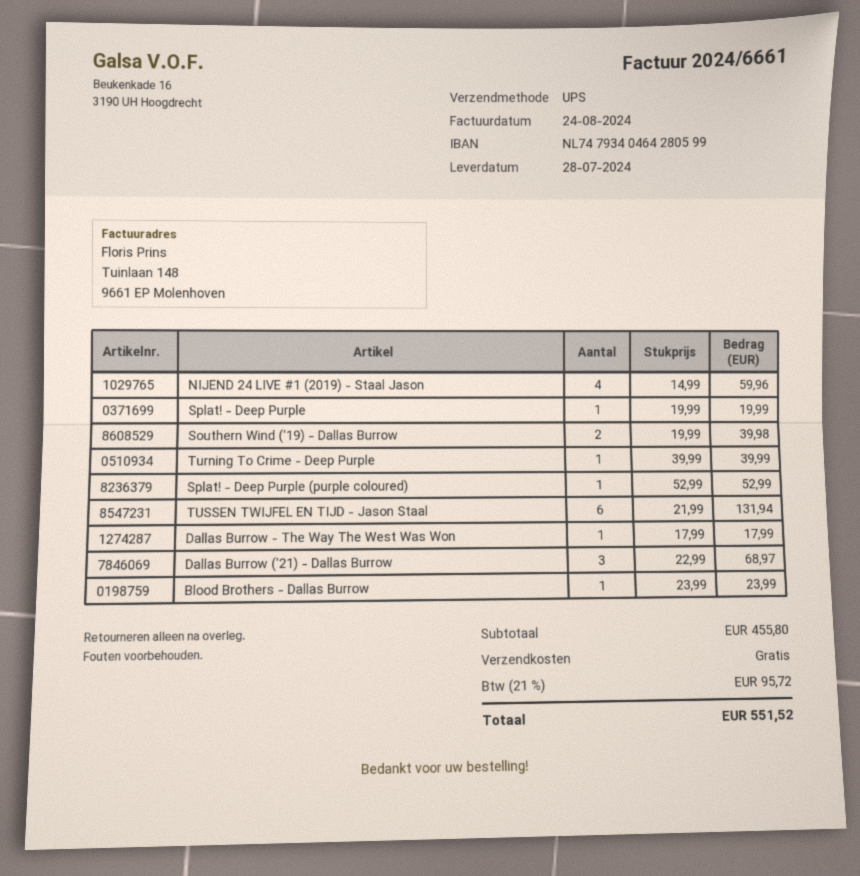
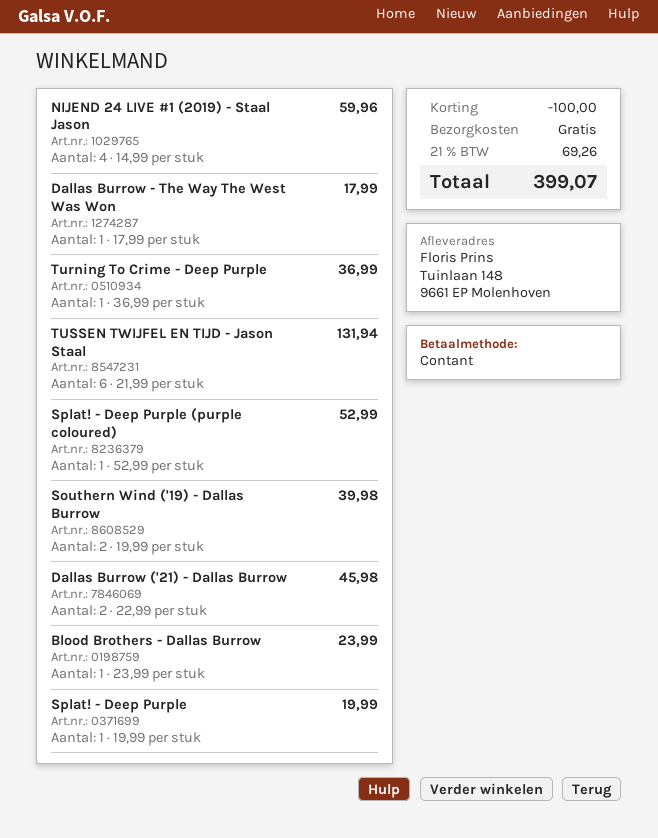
Turning To Crime - Deep Purple: 1 x 39.99 = 39.99 -> 1 x 36.99 = 36.99
Dallas Burrow ('21) - Dallas Burrow: 3 x 22.99 = 68.97 -> 2 x 22.99 = 45.98
discount: none -> 100.00
tax: 21% = 95.72 -> 21% = 69.26
total: 551.52 -> 399.07

